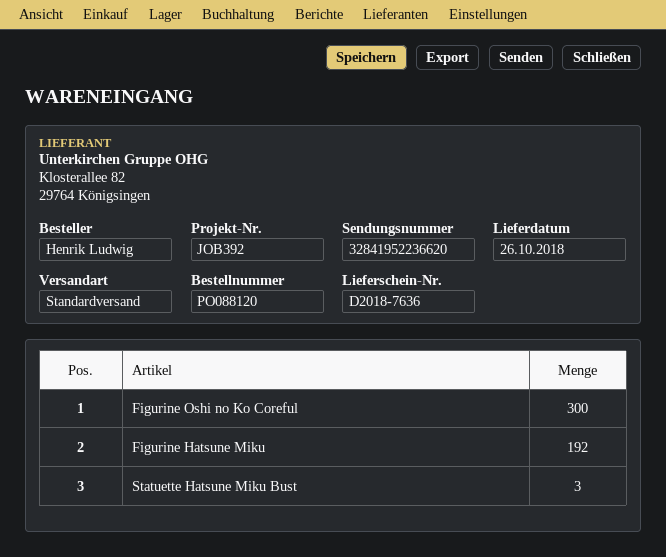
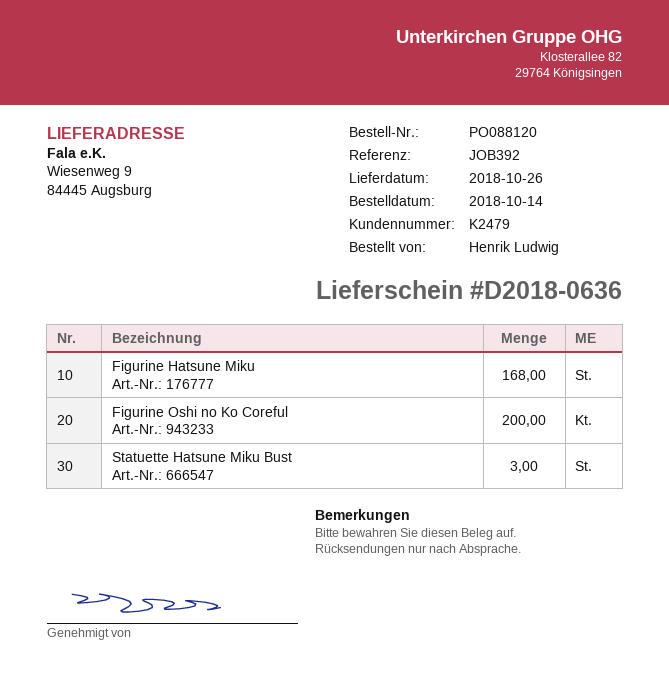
delivery note number: D2018-7636 -> D2018-0636
Figurine Oshi no Ko Coreful: 300 -> 200
Figurine Hatsune Miku: 192 -> 168

